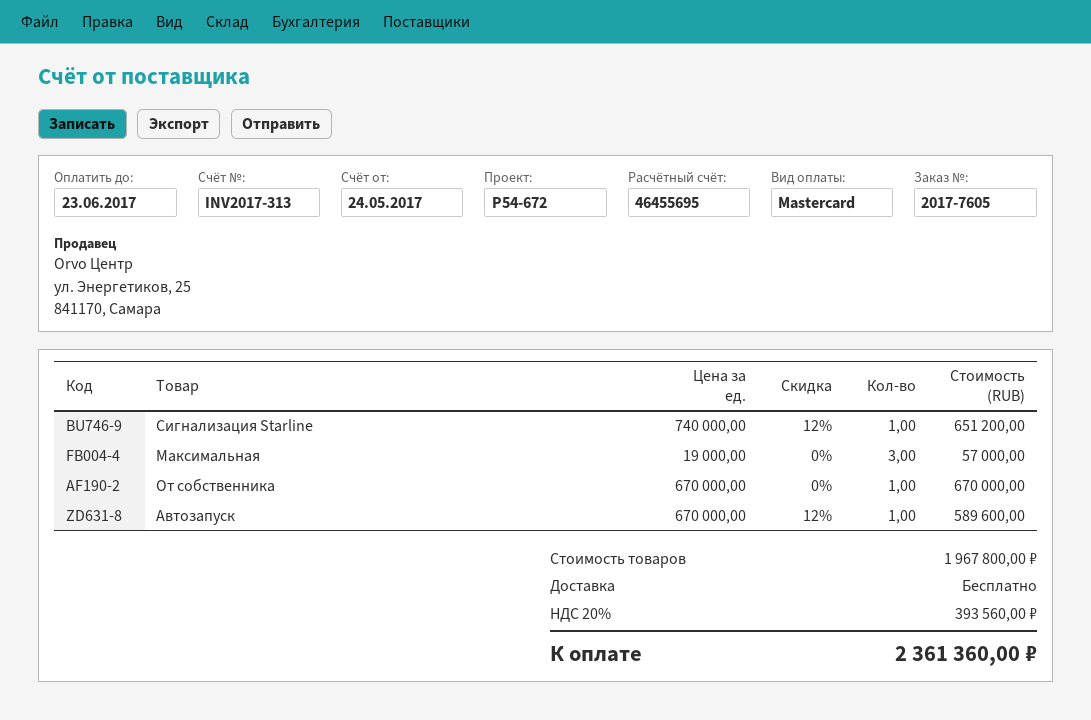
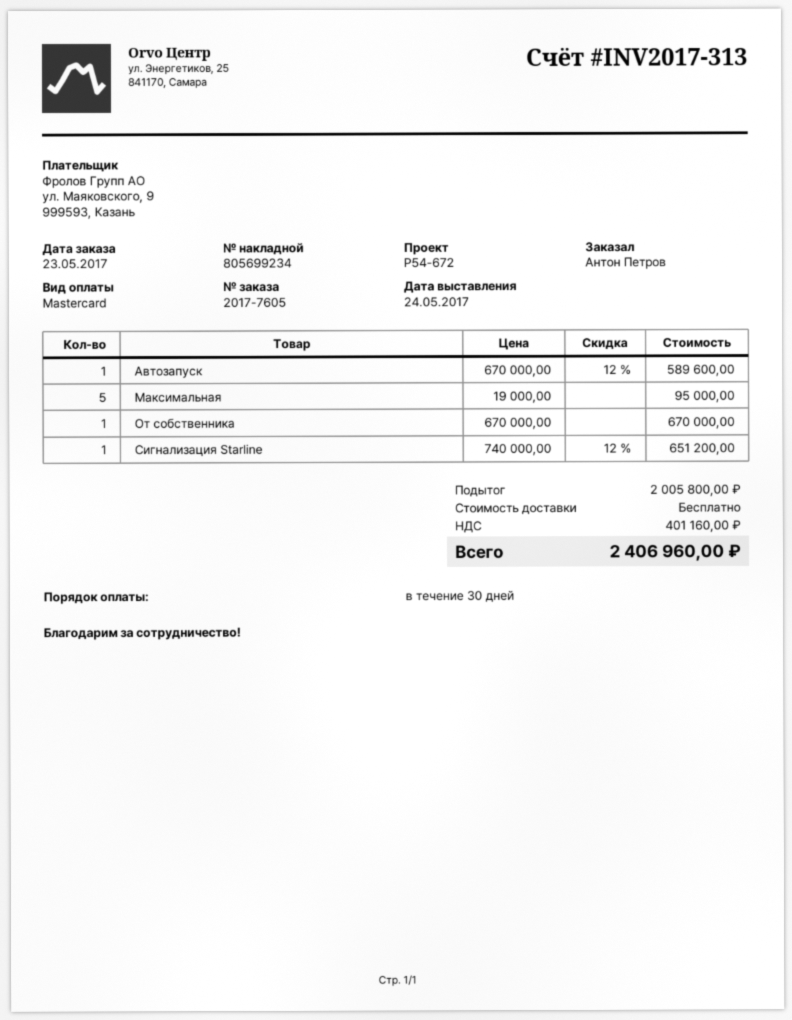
Максимальная: 3 x 19000.00 = 57000.00 -> 5 x 19000.00 = 95000.00
subtotal: 1967800.00 -> 2005800.00
tax: 393560.00 -> 401160.00
total: 2361360.00 -> 2406960.00

